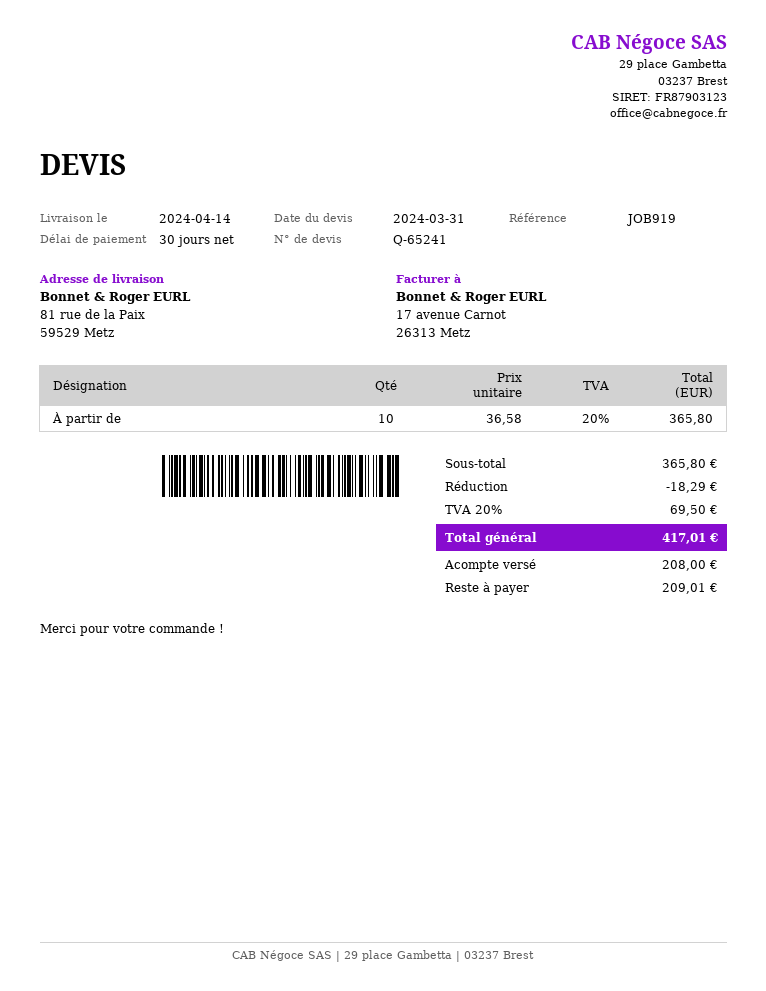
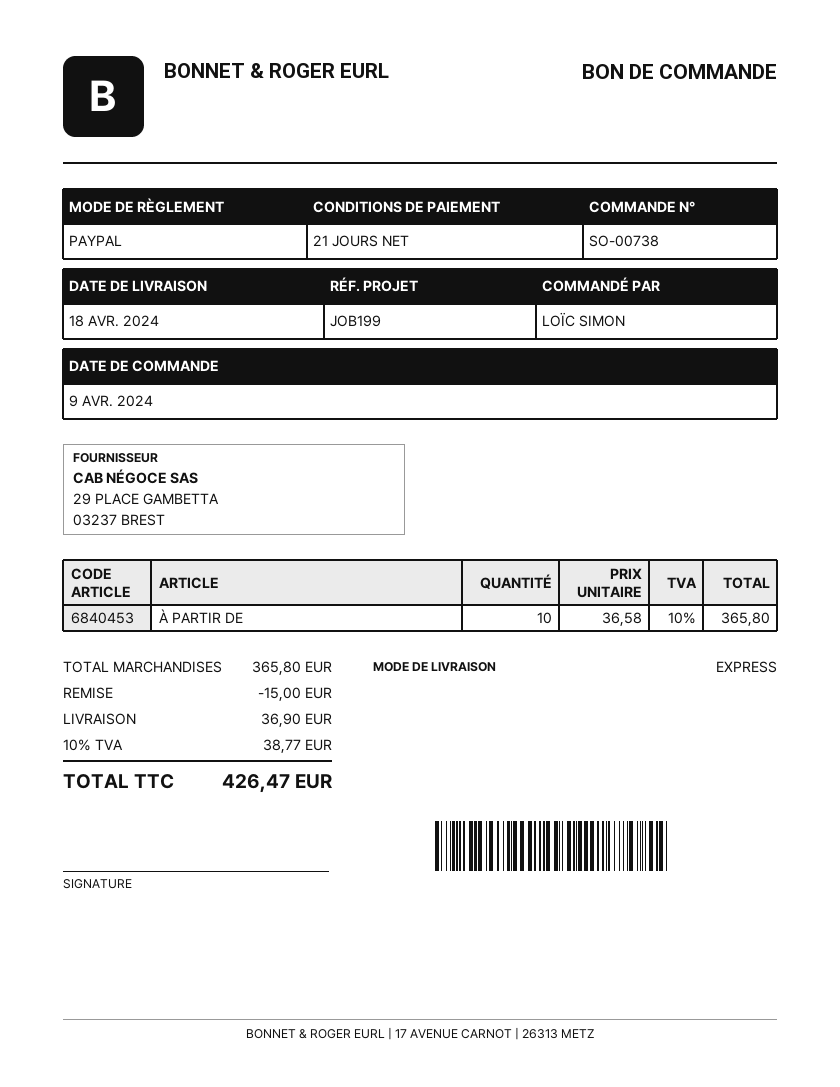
delivery date: 2024-04-14 -> 2024-04-18
payment terms: 30 days -> 21 days
reference: JOB919 -> JOB199
discount: 18.29 -> 15.00
shipping: none -> 36.90
tax: 20% = 69.50 -> 10% = 38.77
total: 417.01 -> 426.47

